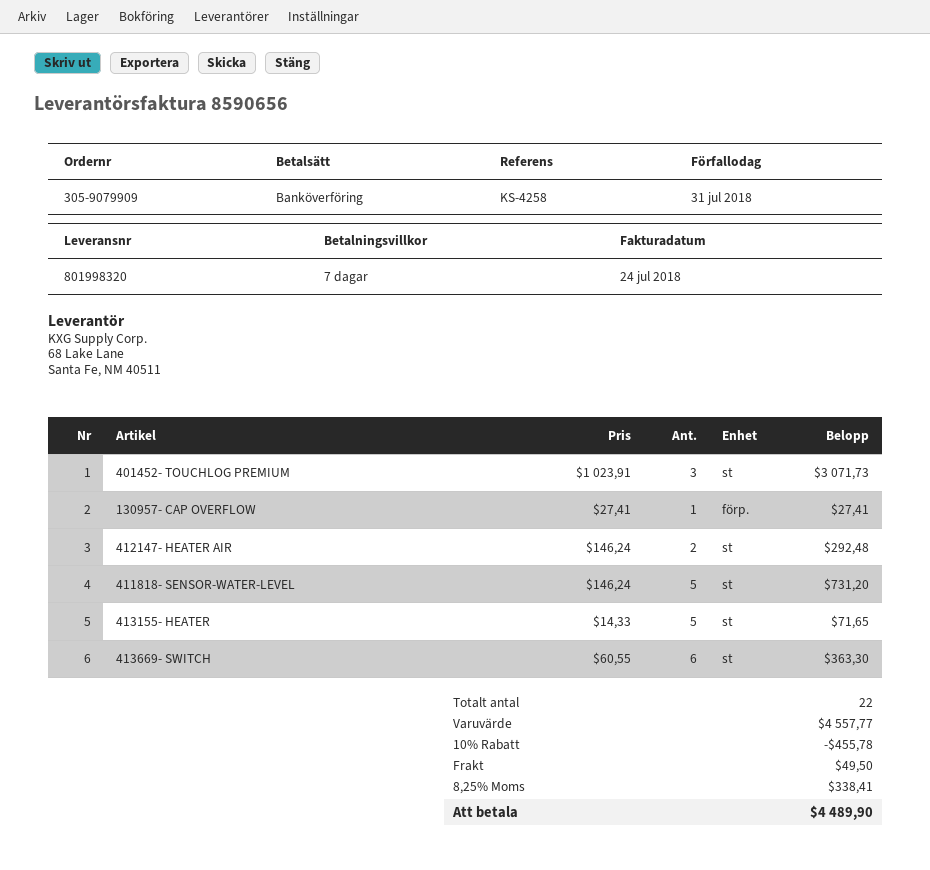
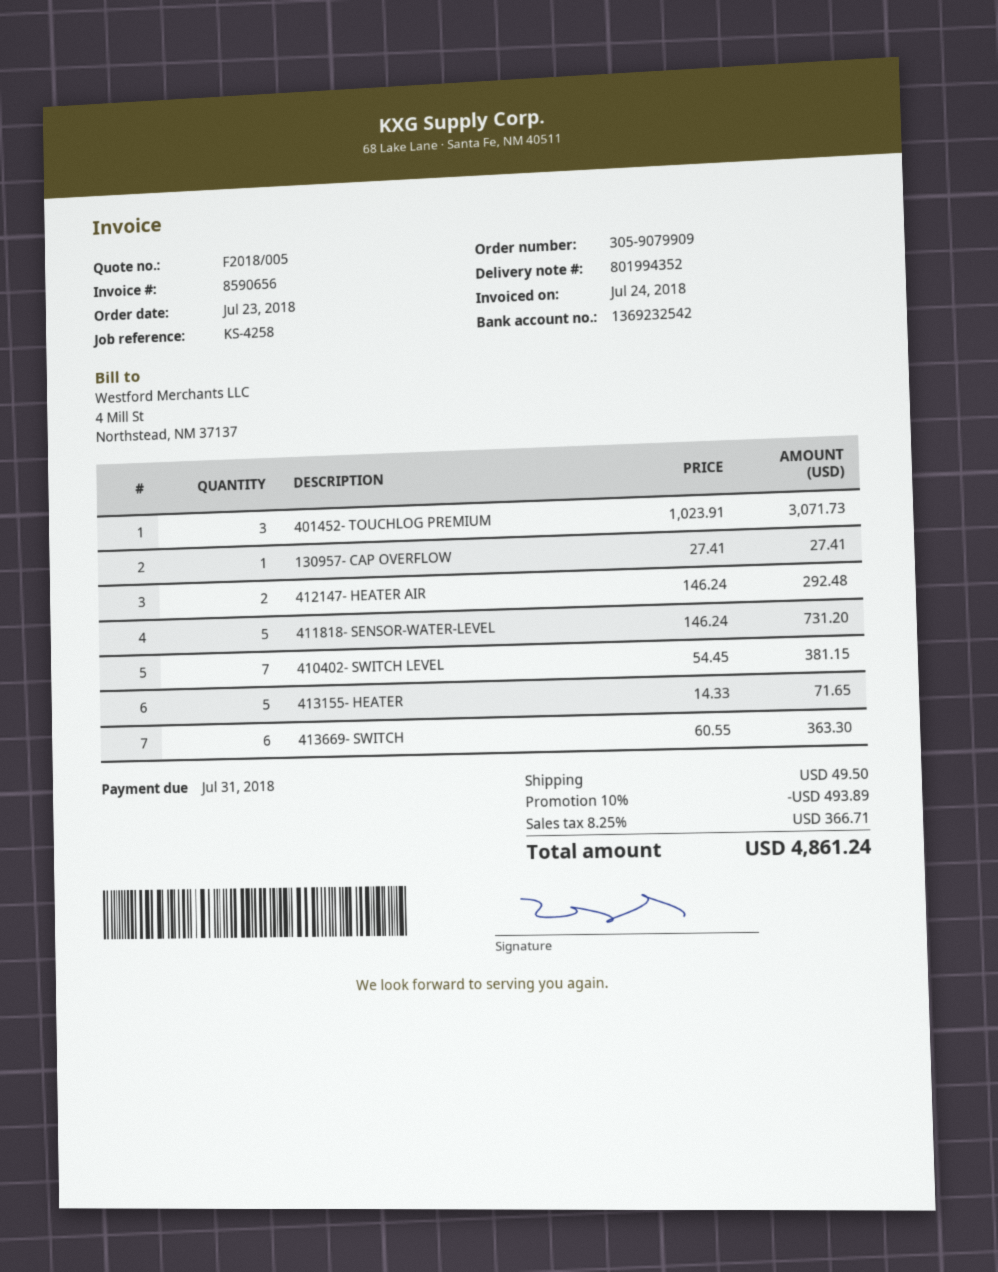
delivery note number: 801998320 -> 801994352
410402- SWITCH LEVEL: none -> 7 x 54.45 = 381.15
discount: 10% = 455.78 -> 10% = 493.89
tax: 8.25% = 338.41 -> 8.25% = 366.71
total: 4489.90 -> 4861.24

